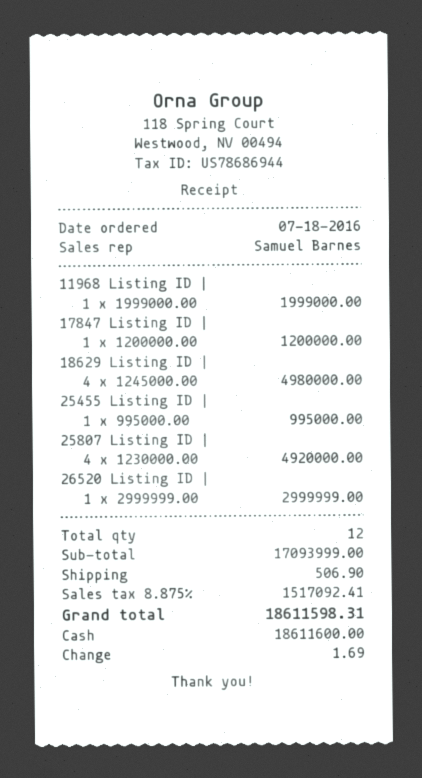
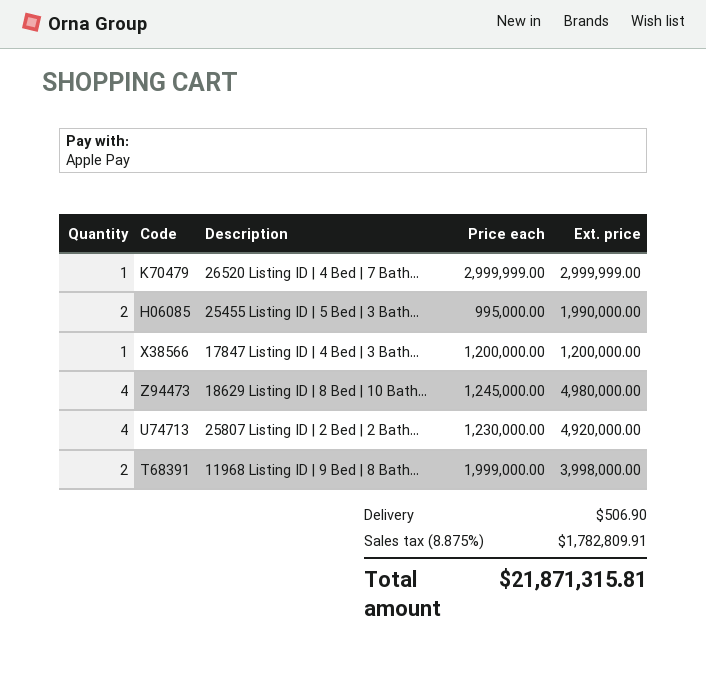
payment method: cash -> Apple Pay
11968 Listing ID |: 1 x 1999000.00 = 1999000.00 -> 2 x 1999000.00 = 3998000.00
25455 Listing ID |: 1 x 995000.00 = 995000.00 -> 2 x 995000.00 = 1990000.00
tax: 8.875% = 1517092.41 -> 8.875% = 1782809.91
total: 18611598.31 -> 21871315.81

